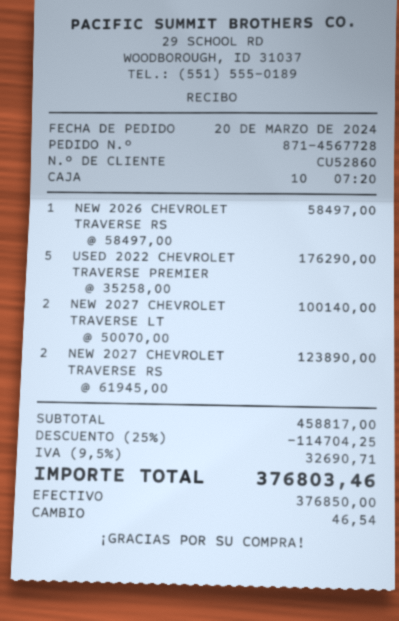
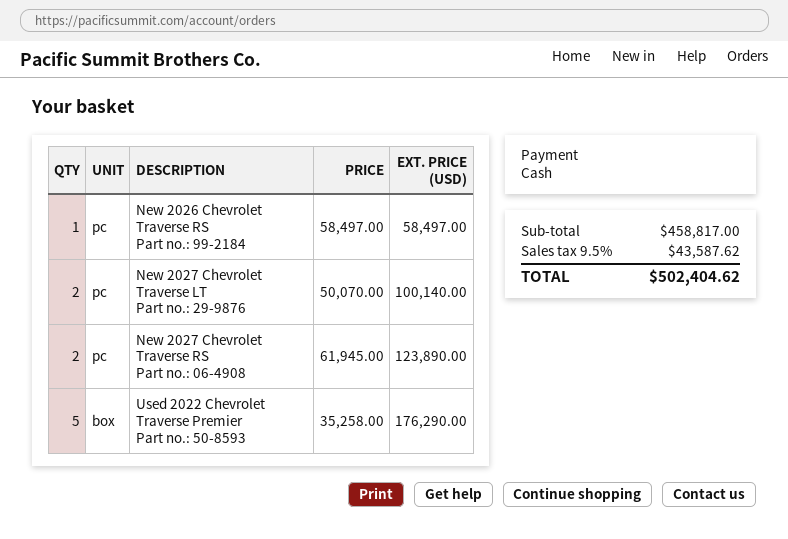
discount: 25% = 114704.25 -> none
tax: 9.5% = 32690.71 -> 9.5% = 43587.62
total: 376803.46 -> 502404.62

